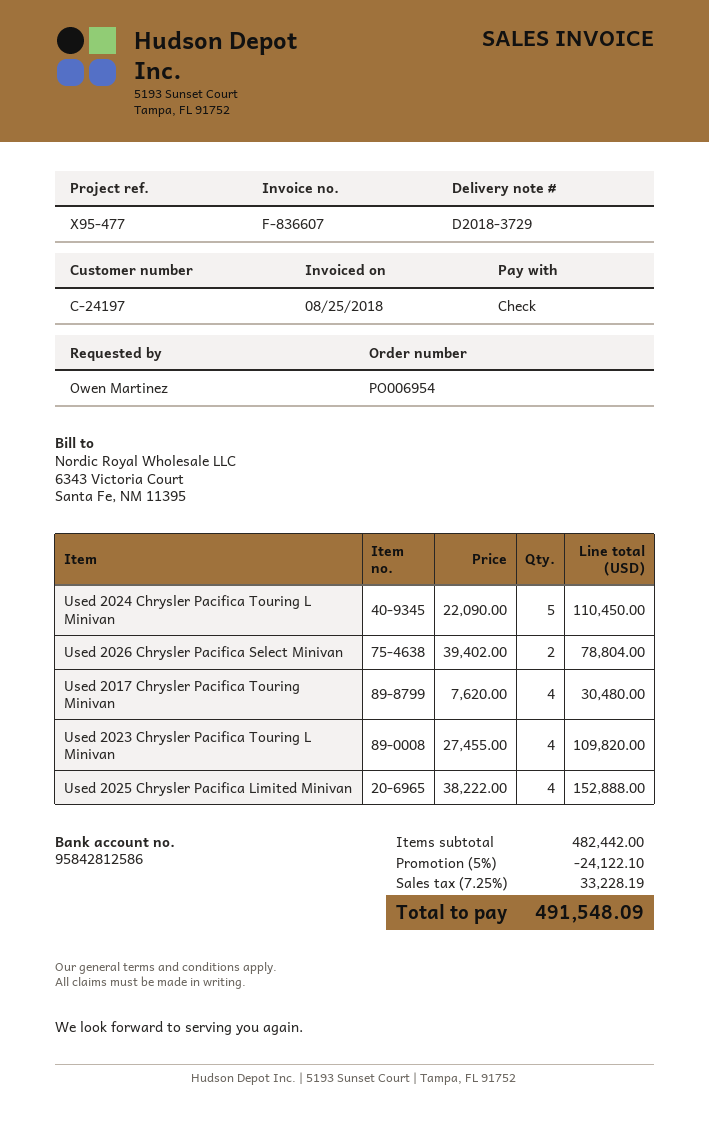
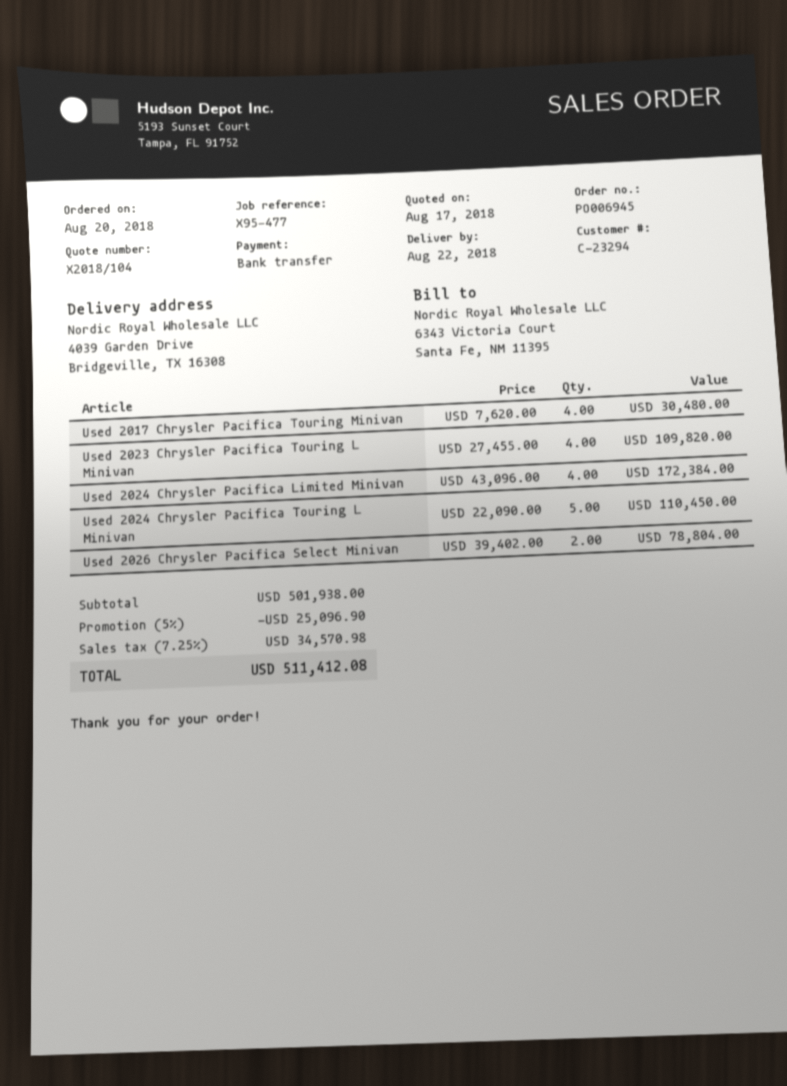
order number: PO006954 -> PO006945
customer number: C-24197 -> C-23294
payment method: cheque -> bank transfer
Used 2025 Chrysler Pacifica Limited Minivan: 4 x 38222.00 = 152888.00 -> none
Used 2024 Chrysler Pacifica Limited Minivan: none -> 4 x 43096.00 = 172384.00
subtotal: 482442.00 -> 501938.00
discount: 5% = 24122.10 -> 5% = 25096.90
tax: 7.25% = 33228.19 -> 7.25% = 34570.98
total: 491548.09 -> 511412.08

